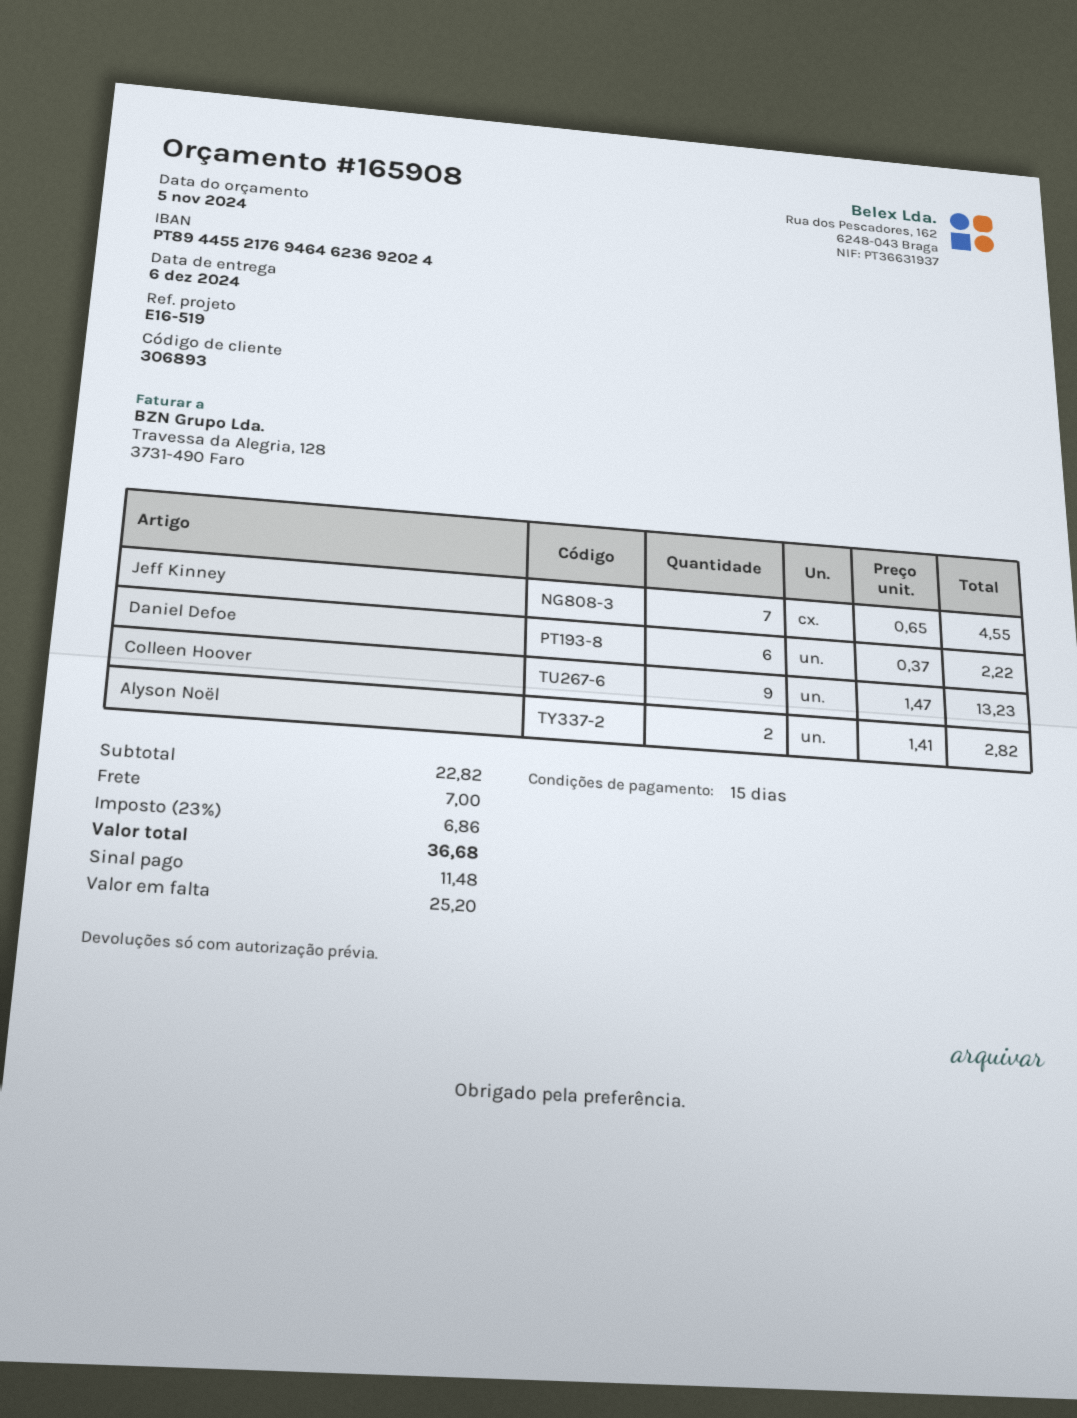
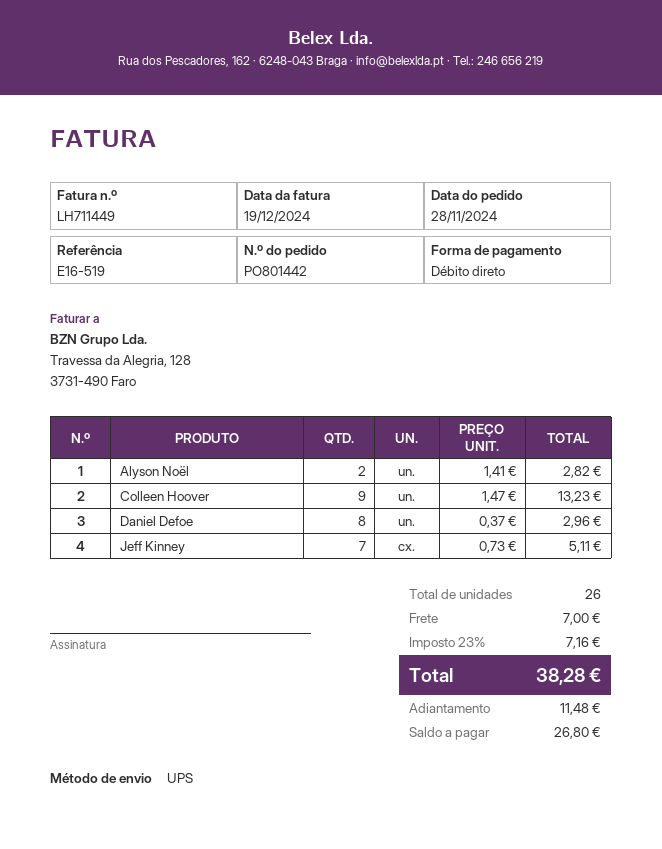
Jeff Kinney: 7 x 0.65 = 4.55 -> 7 x 0.73 = 5.11
Daniel Defoe: 6 x 0.37 = 2.22 -> 8 x 0.37 = 2.96
tax: 23% = 6.86 -> 23% = 7.16
total: 36.68 -> 38.28
balance: 25.20 -> 26.80

